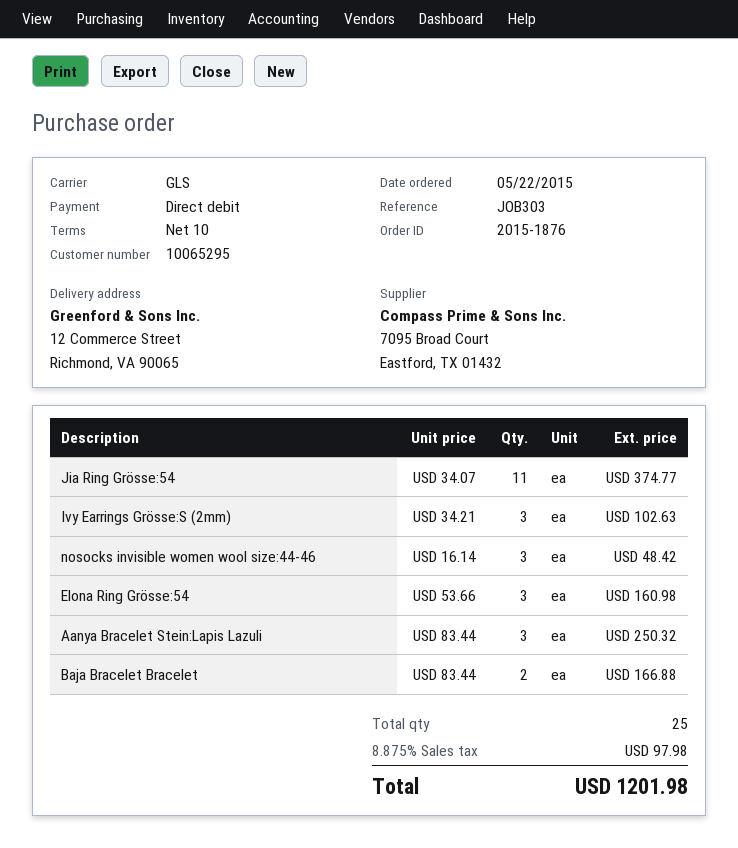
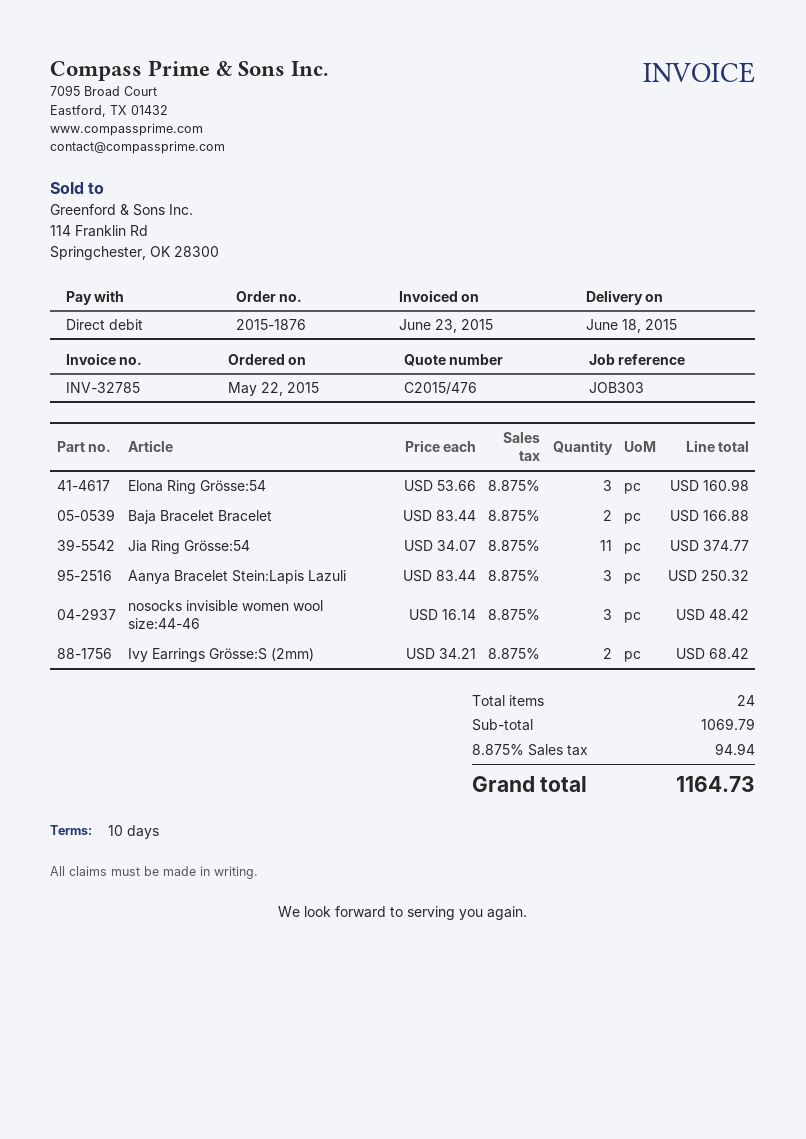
Ivy Earrings Grösse:S (2mm): 3 x 34.21 = 102.63 -> 2 x 34.21 = 68.42
total quantity: 25 -> 24
tax: 8.875% = 97.98 -> 8.875% = 94.94
total: 1201.98 -> 1164.73

